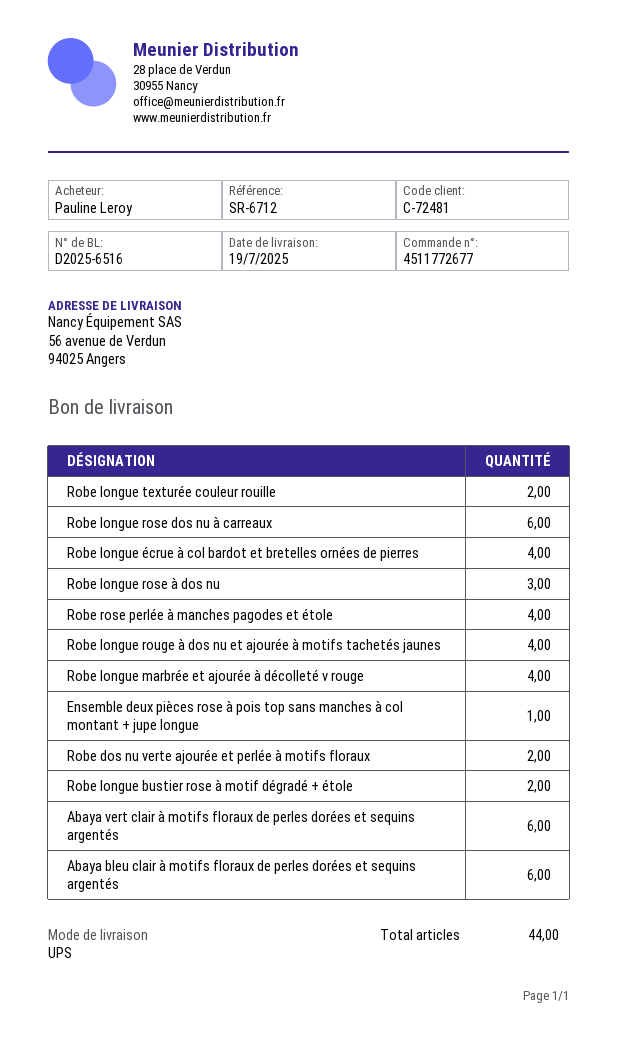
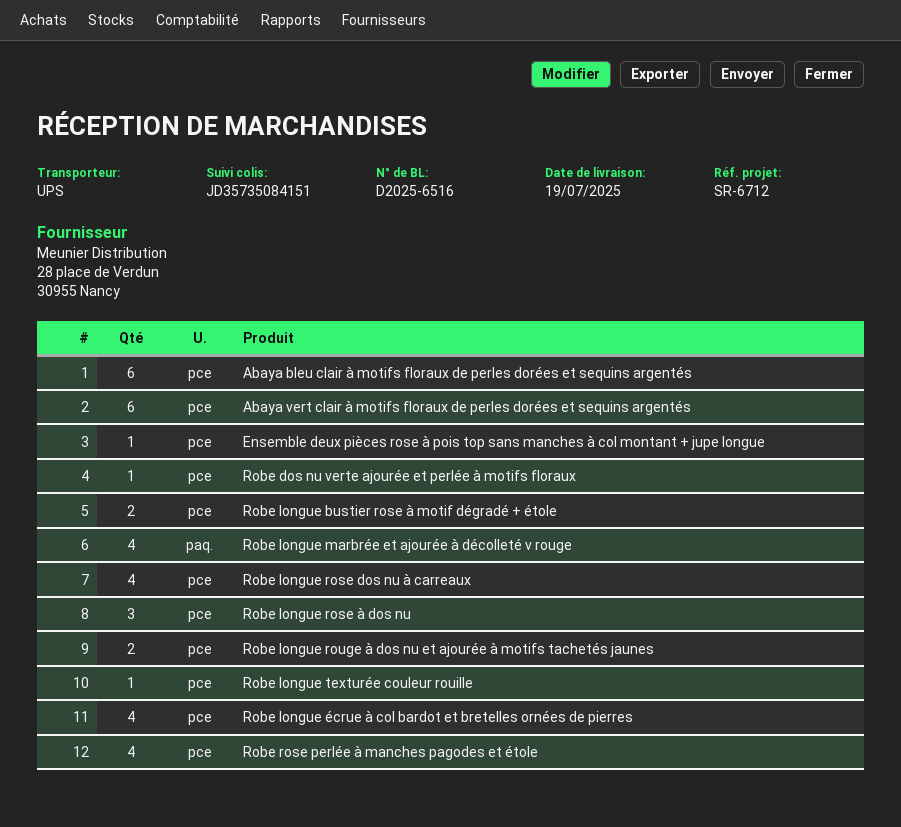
Robe longue texturée couleur rouille: 2 -> 1
Robe longue rose dos nu à carreaux: 6 -> 4
Robe longue rouge à dos nu et ajourée à motifs tachetés jaunes: 4 -> 2
Robe dos nu verte ajourée et perlée à motifs floraux: 2 -> 1

